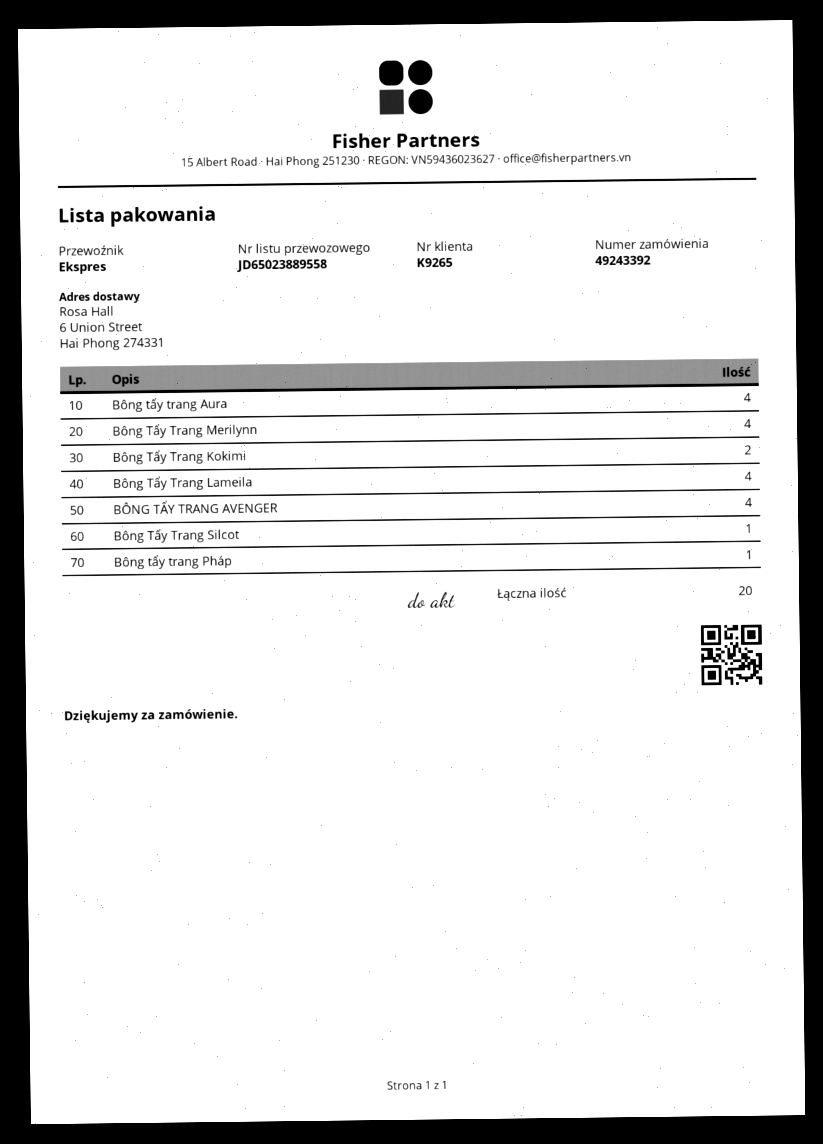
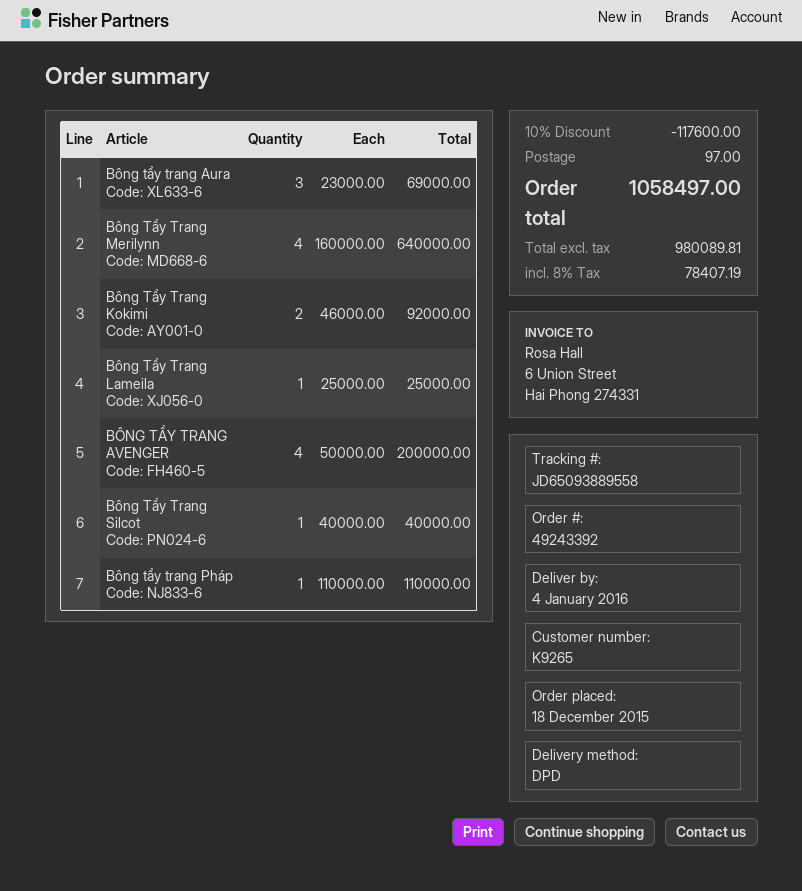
shipping method: express -> DPD
tracking number: JD65023889558 -> JD65093889558
Bông tẩy trang Aura: 4 -> 3
Bông Tẩy Trang Lameila: 4 -> 1

